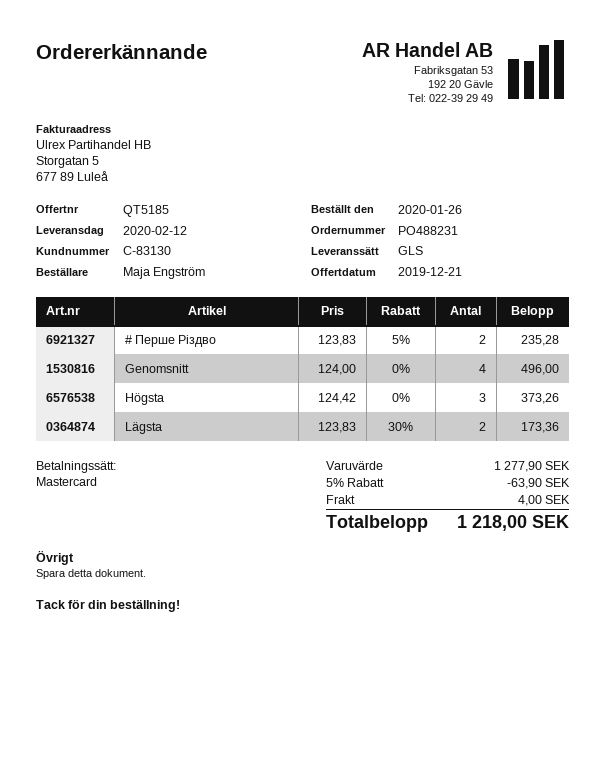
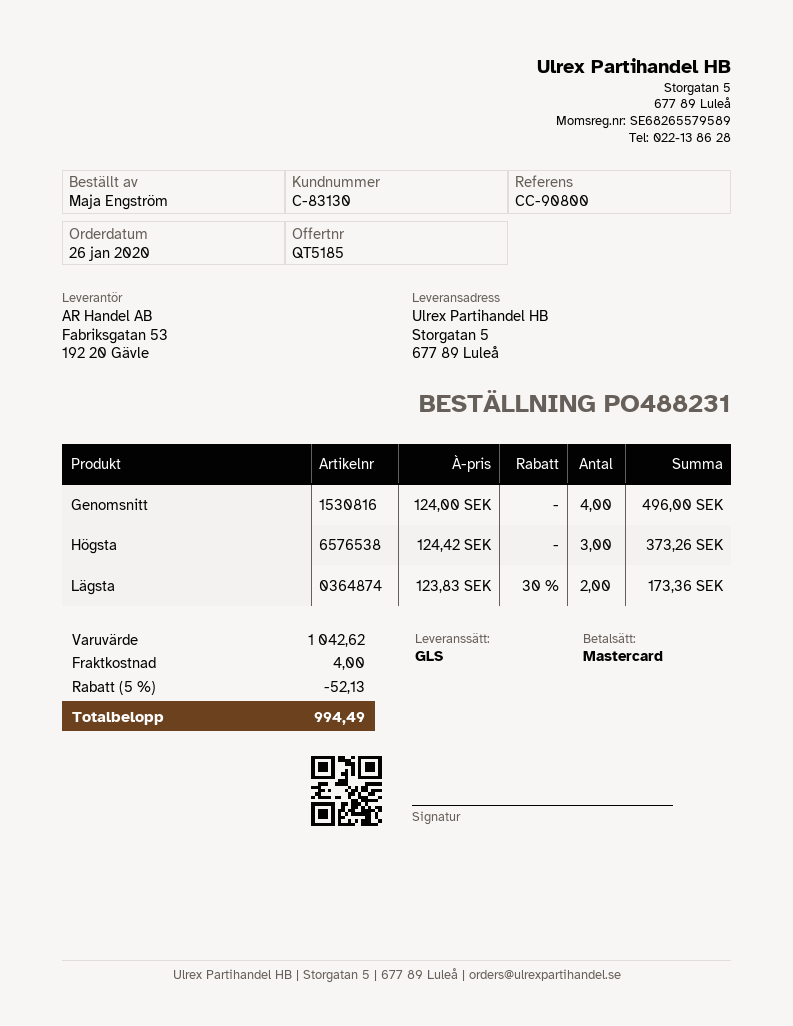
# Перше Різдво: 2 x 123.83 - 5% = 235.28 -> none
subtotal: 1277.90 -> 1042.62
discount: 5% = 63.90 -> 5% = 52.13
total: 1218.00 -> 994.49

